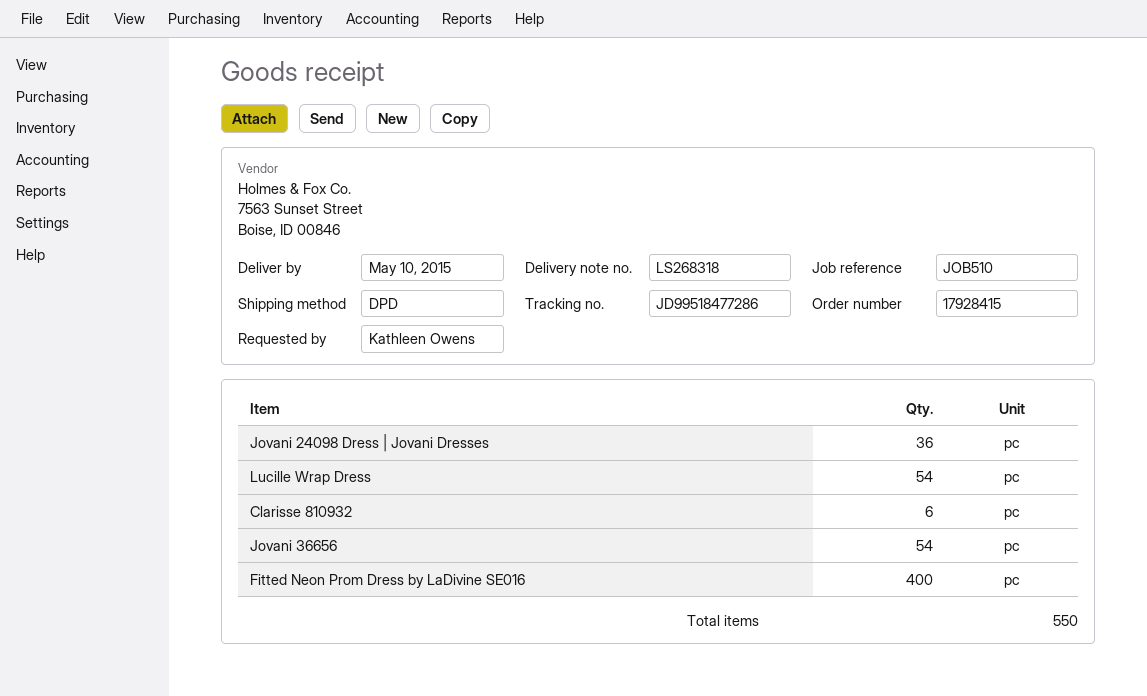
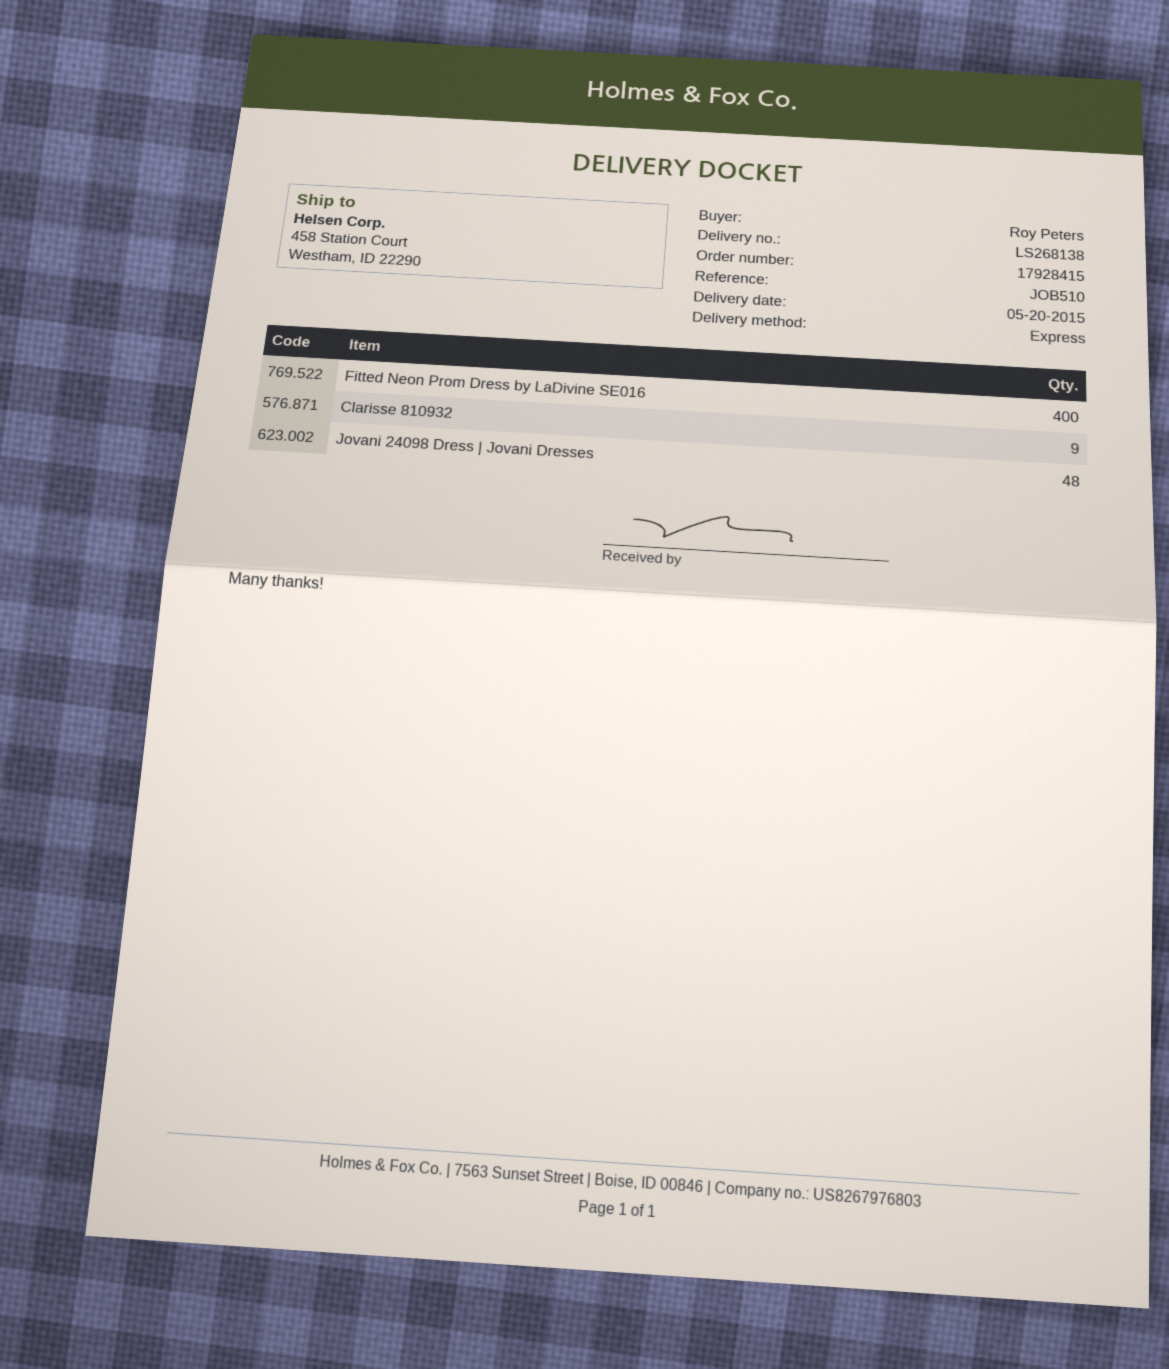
delivery note number: LS268318 -> LS268138
delivery date: 2015-05-10 -> 2015-05-20
ordered by: Kathleen Owens -> Roy Peters
shipping method: DPD -> express
Jovani 24098 Dress | Jovani Dresses: 36 -> 48
Lucille Wrap Dress: 54 -> none
Clarisse 810932: 6 -> 9
Jovani 36656: 54 -> none

